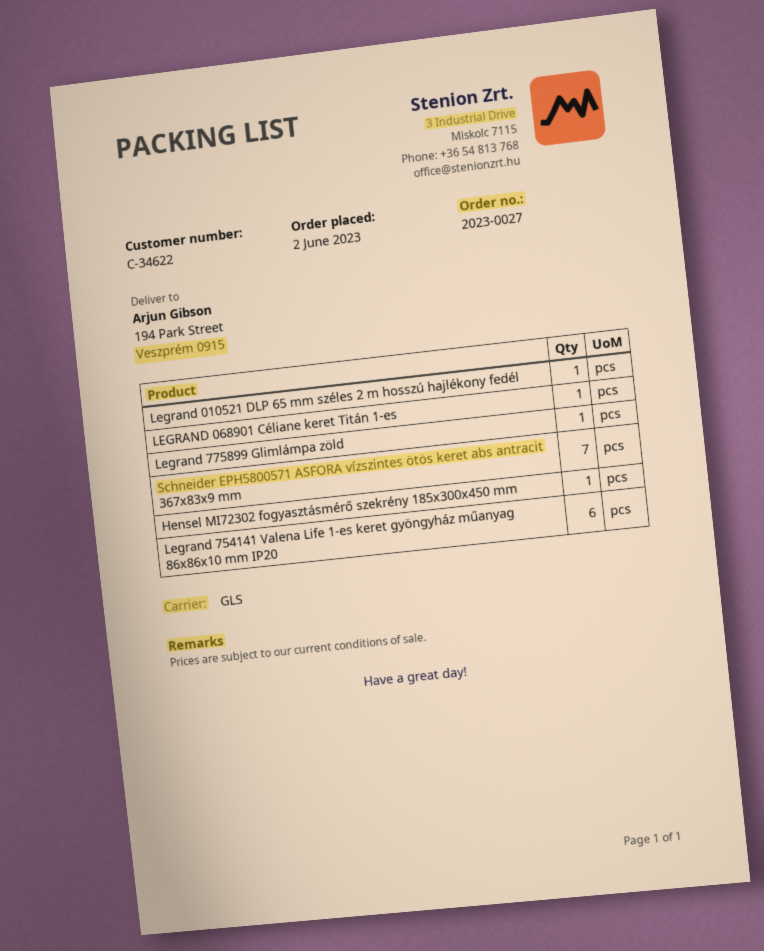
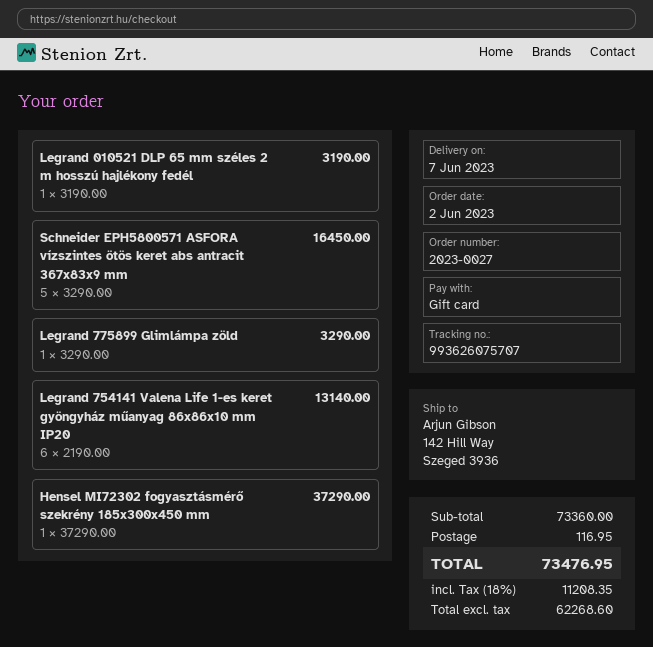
ship to: 194 Park Street, Veszprém 0915 -> 142 Hill Way, Szeged 3936
LEGRAND 068901 Céliane keret Titán 1-es: 1 -> none
Schneider EPH5800571 ASFORA vízszintes ötös keret abs antracit 367x83x9 mm: 7 -> 5

